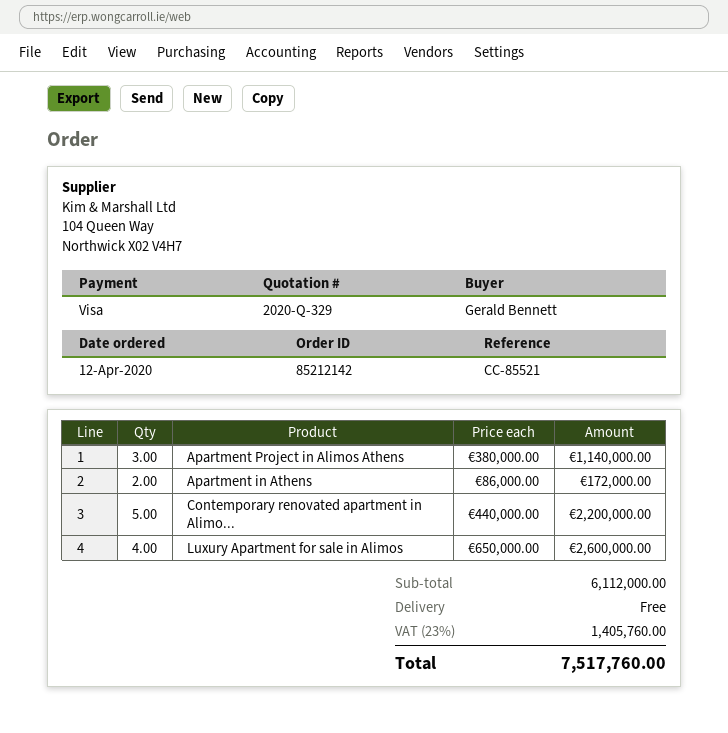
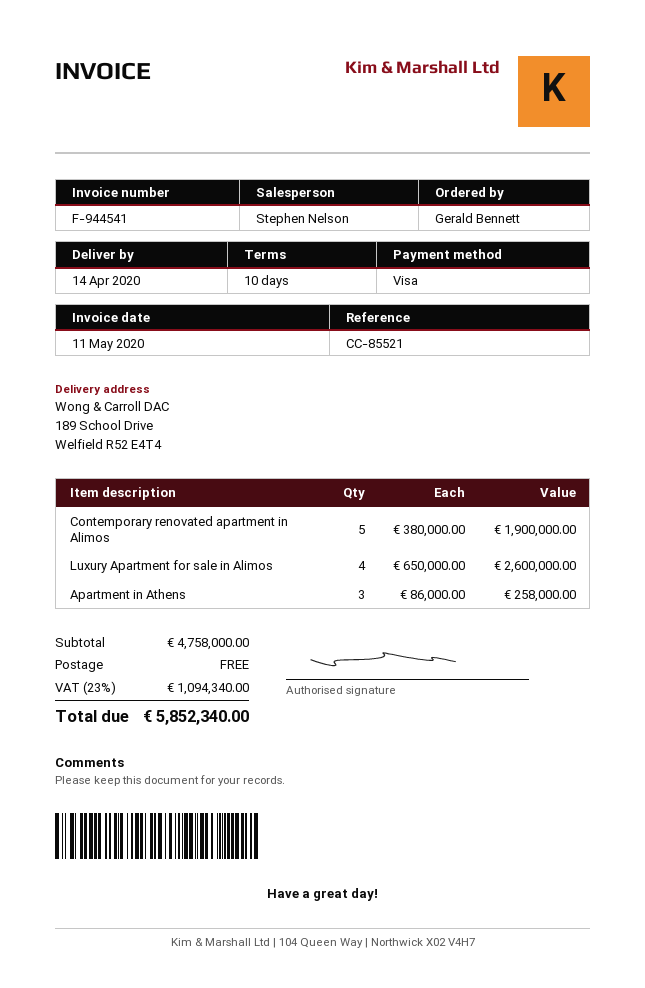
Apartment Project in Alimos Athens: 3 x 380000.00 = 1140000.00 -> none
Apartment in Athens: 2 x 86000.00 = 172000.00 -> 3 x 86000.00 = 258000.00
Contemporary renovated apartment in Alimo...: 5 x 440000.00 = 2200000.00 -> 5 x 380000.00 = 1900000.00
subtotal: 6112000.00 -> 4758000.00
tax: 23% = 1405760.00 -> 23% = 1094340.00
total: 7517760.00 -> 5852340.00

